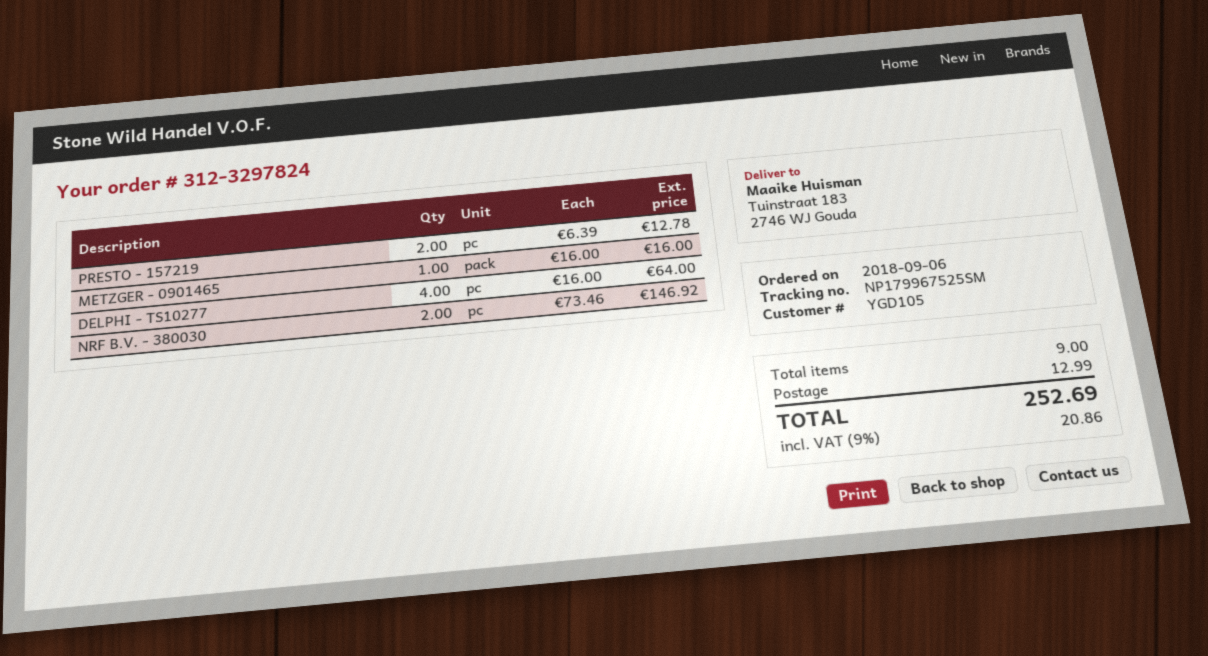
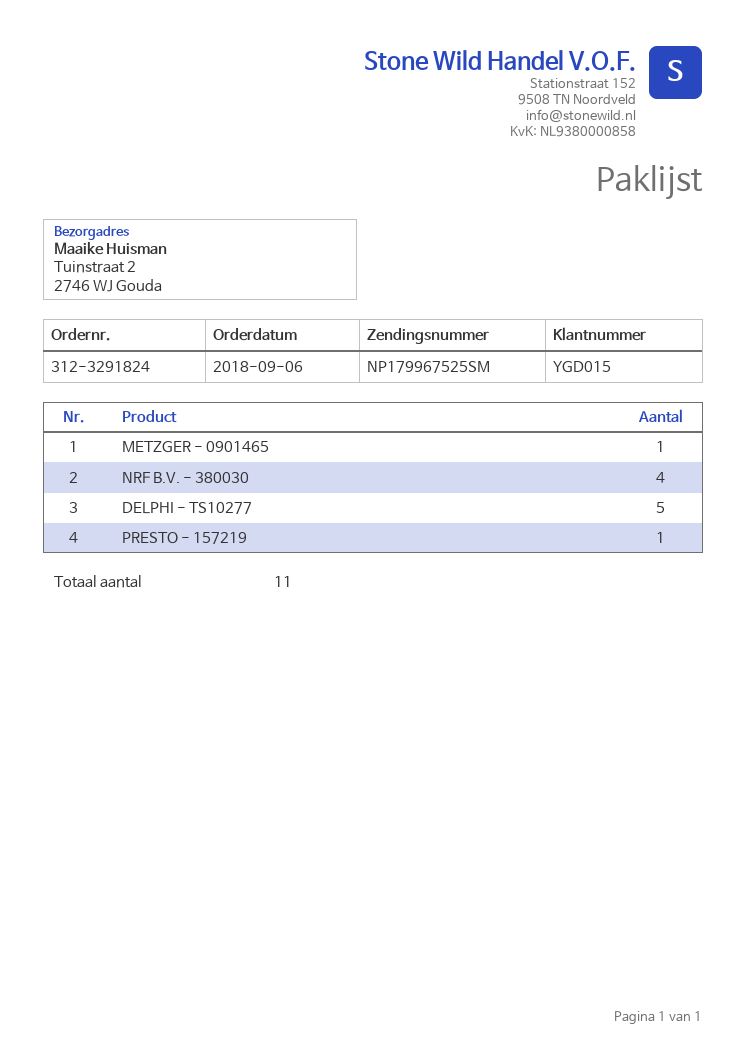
order number: 312-3297824 -> 312-3291824
customer number: YGD105 -> YGD015
ship to: Tuinstraat 183, 2746 WJ Gouda -> Tuinstraat 2, 2746 WJ Gouda
PRESTO - 157219: 2 -> 1
DELPHI - TS10277: 4 -> 5
NRF B.V. - 380030: 2 -> 4
total quantity: 9 -> 11

